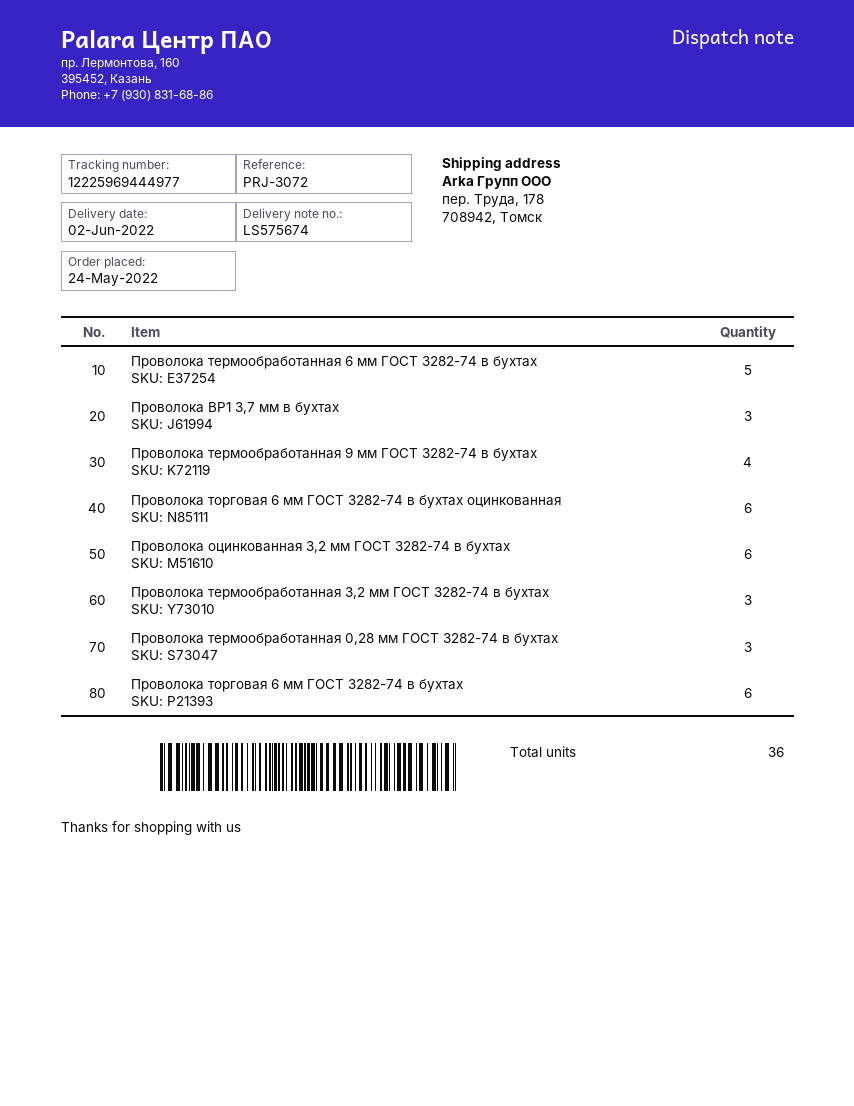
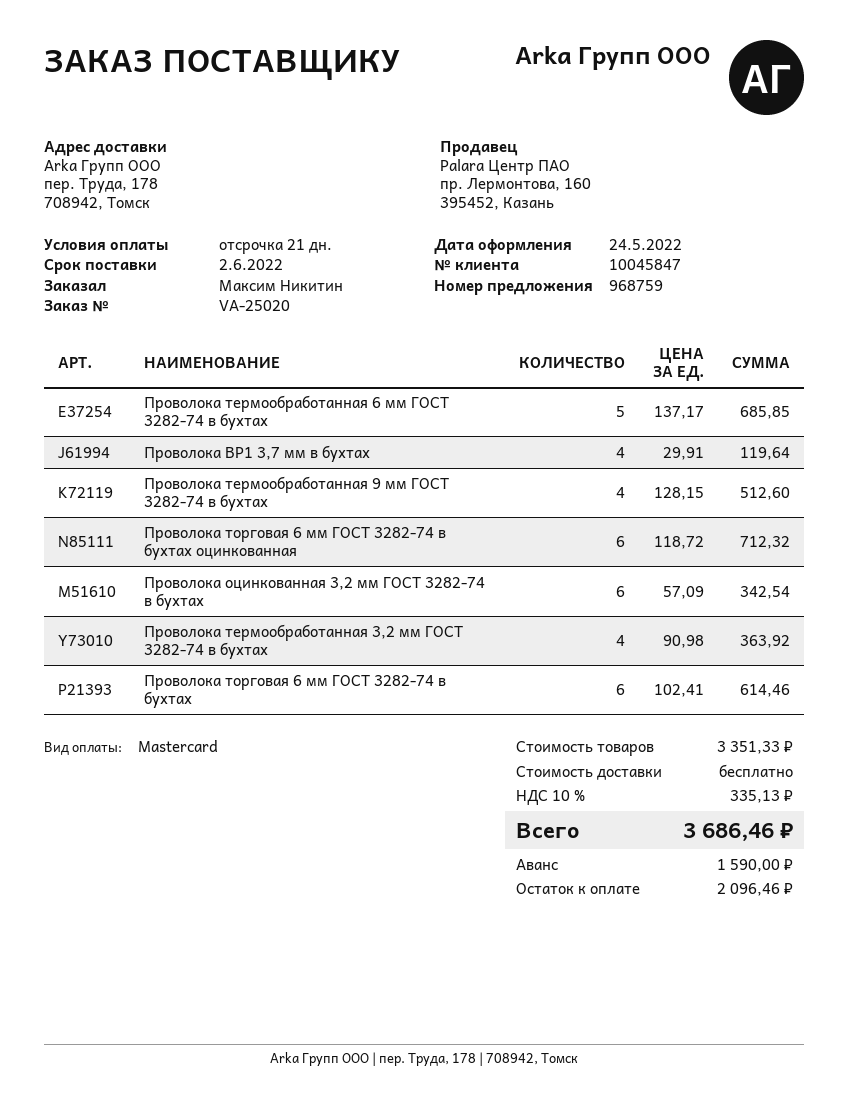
Проволока ВР1 3,7 мм в бухтах: 3 -> 4
Проволока термообработанная 3,2 мм ГОСТ 3282-74 в бухтах: 3 -> 4
Проволока термообработанная 0,28 мм ГОСТ 3282-74 в бухтах: 3 -> none

